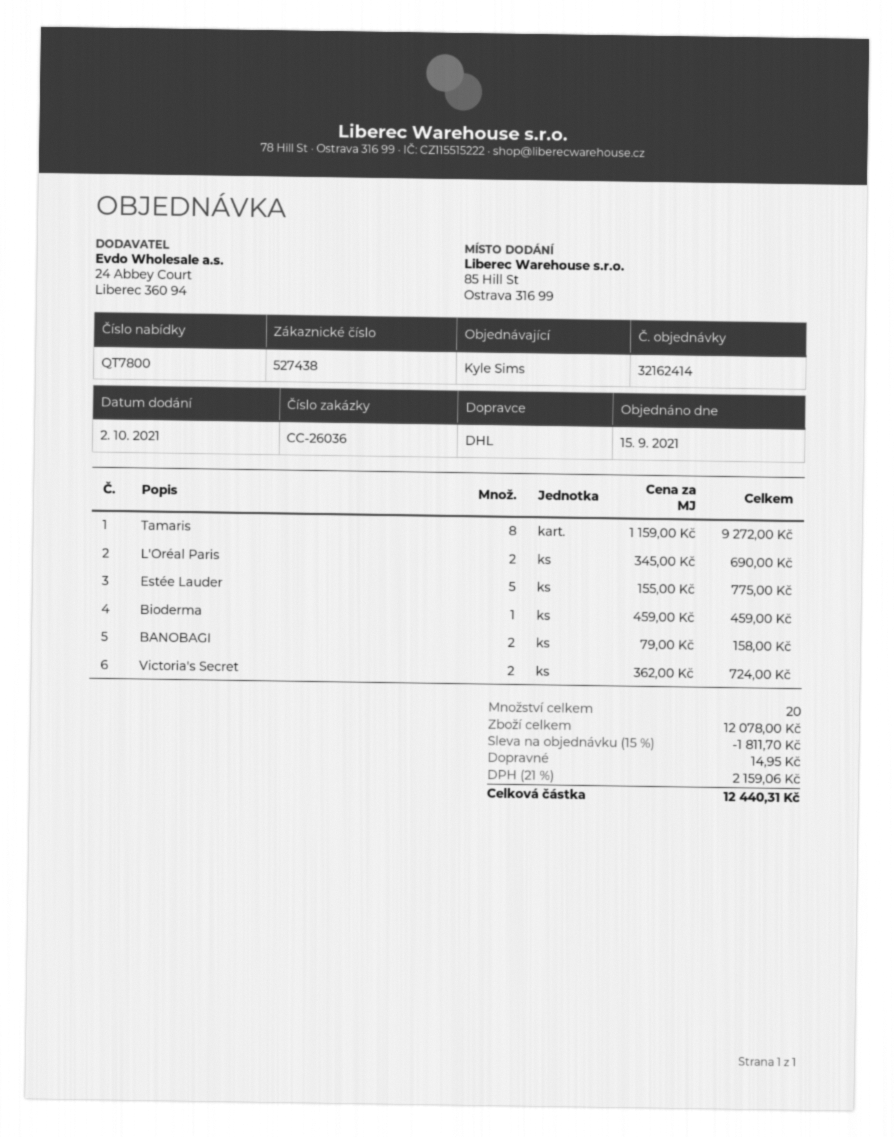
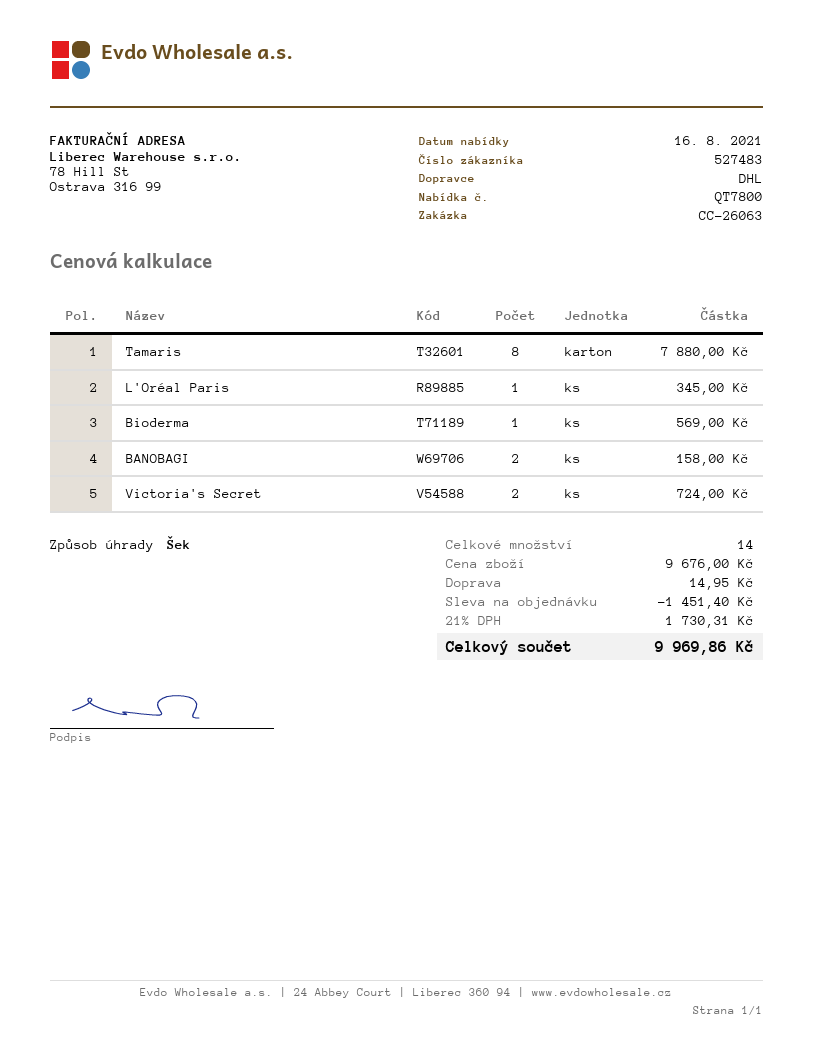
customer number: 527438 -> 527483
reference: CC-26036 -> CC-26063
Tamaris: 8 for 9272.00 -> 8 for 7880.00
L'Oréal Paris: 2 for 690.00 -> 1 for 345.00
Estée Lauder: 5 for 775.00 -> none
Bioderma: 1 for 459.00 -> 1 for 569.00
total quantity: 20 -> 14
subtotal: 12078.00 -> 9676.00
discount: 1811.70 -> 1451.40
tax: 21% = 2159.06 -> 21% = 1730.31
total: 12440.31 -> 9969.86

